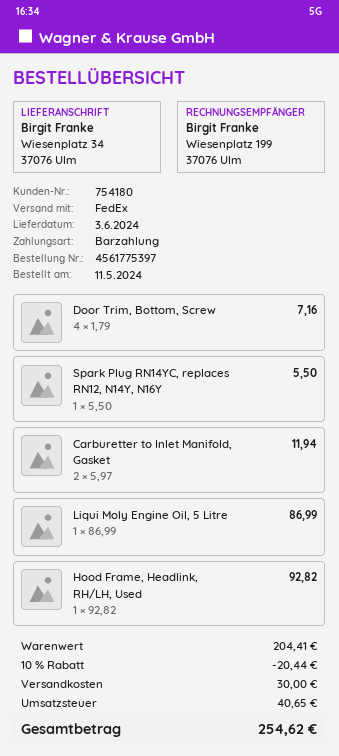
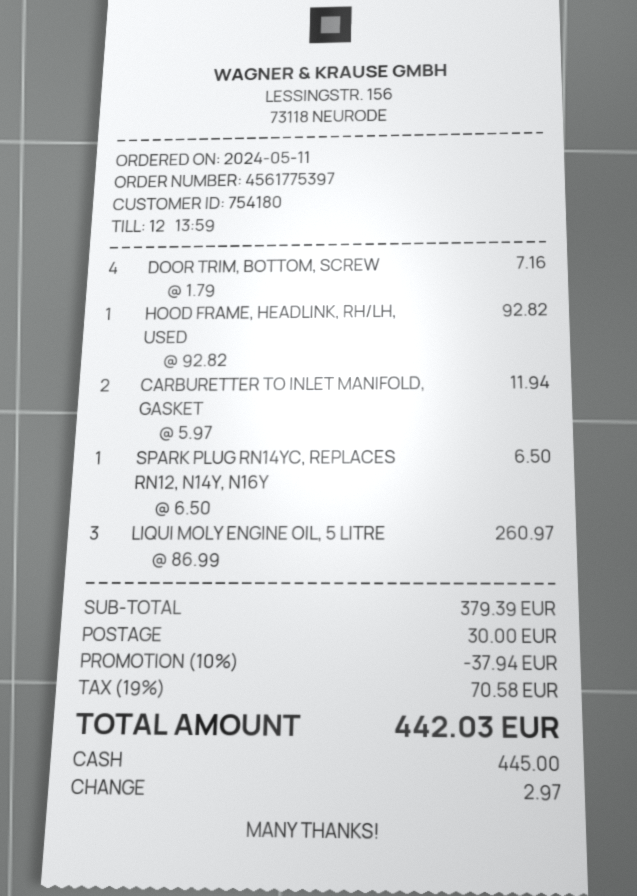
Spark Plug RN14YC, replaces RN12, N14Y, N16Y: 1 x 5.50 = 5.50 -> 1 x 6.50 = 6.50
Liqui Moly Engine Oil, 5 Litre: 1 x 86.99 = 86.99 -> 3 x 86.99 = 260.97
subtotal: 204.41 -> 379.39
discount: 10% = 20.44 -> 10% = 37.94
tax: 40.65 -> 70.58
total: 254.62 -> 442.03

